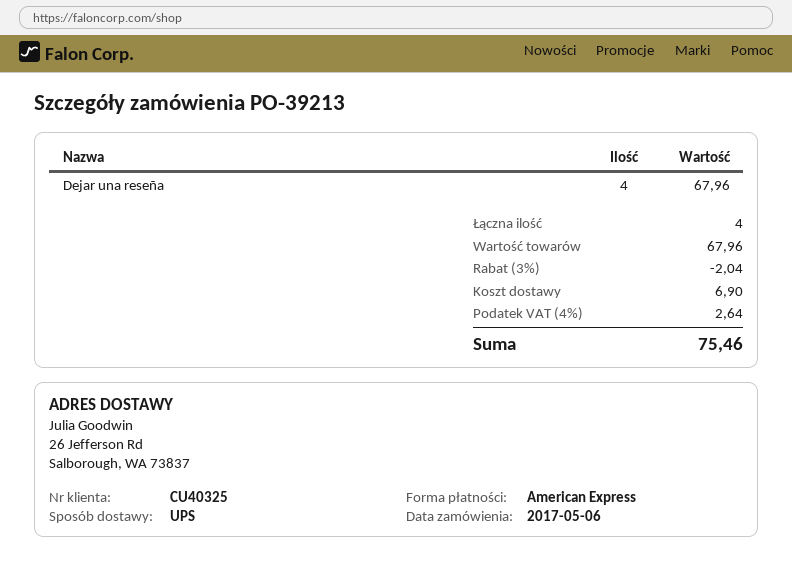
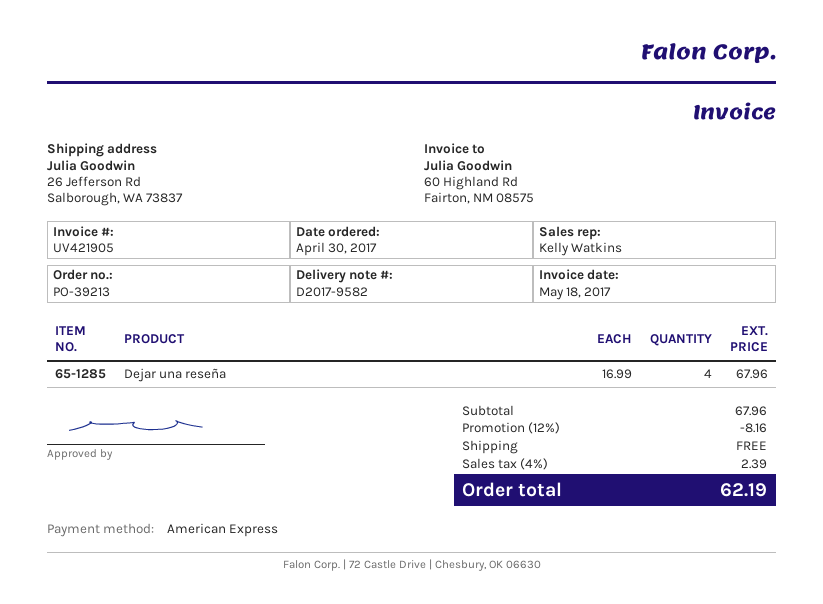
order date: 2017-05-06 -> 2017-04-30
discount: 3% = 2.04 -> 12% = 8.16
shipping: 6.90 -> 0.00
tax: 4% = 2.64 -> 4% = 2.39
total: 75.46 -> 62.19

